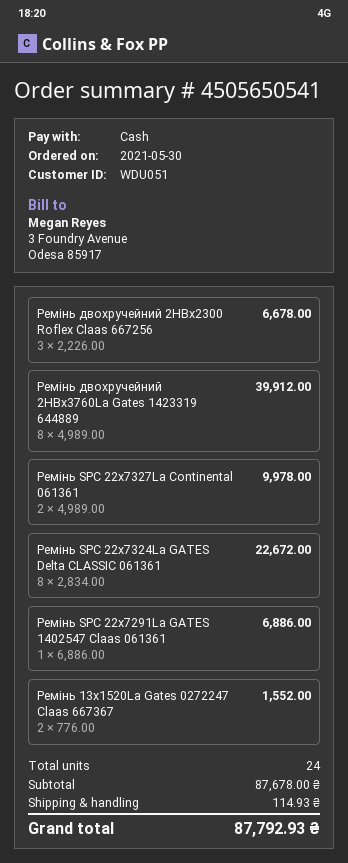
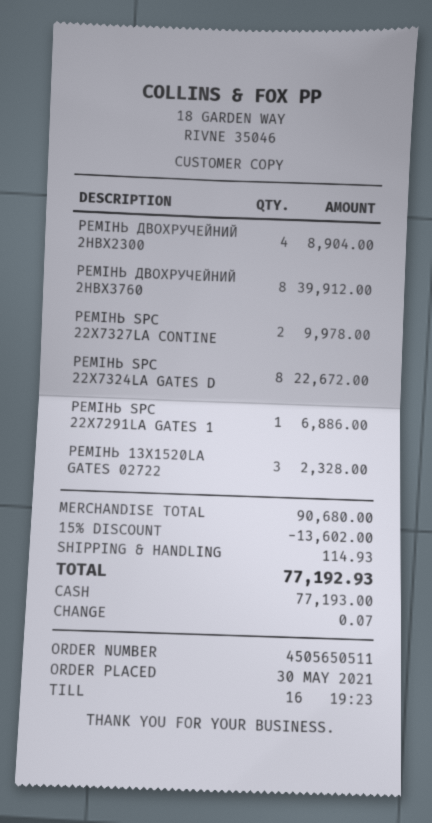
order number: 4505650541 -> 4505650511
Ремінь двохручейний 2HBx2300 Roflex Claas 667256: 3 for 6678.00 -> 4 for 8904.00
Ремінь 13х1520La Gates 0272247 Claas 667367: 2 for 1552.00 -> 3 for 2328.00
subtotal: 87678.00 -> 90680.00
discount: none -> 15% = 13602.00
total: 87792.93 -> 77192.93

